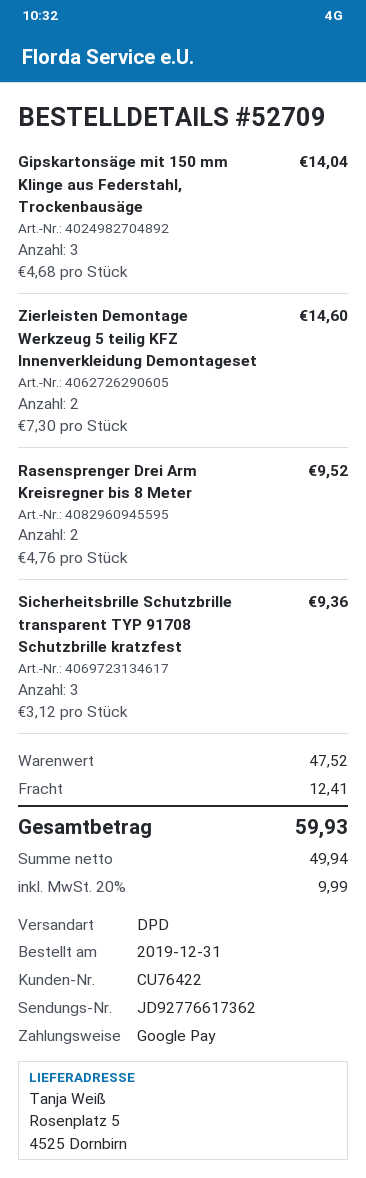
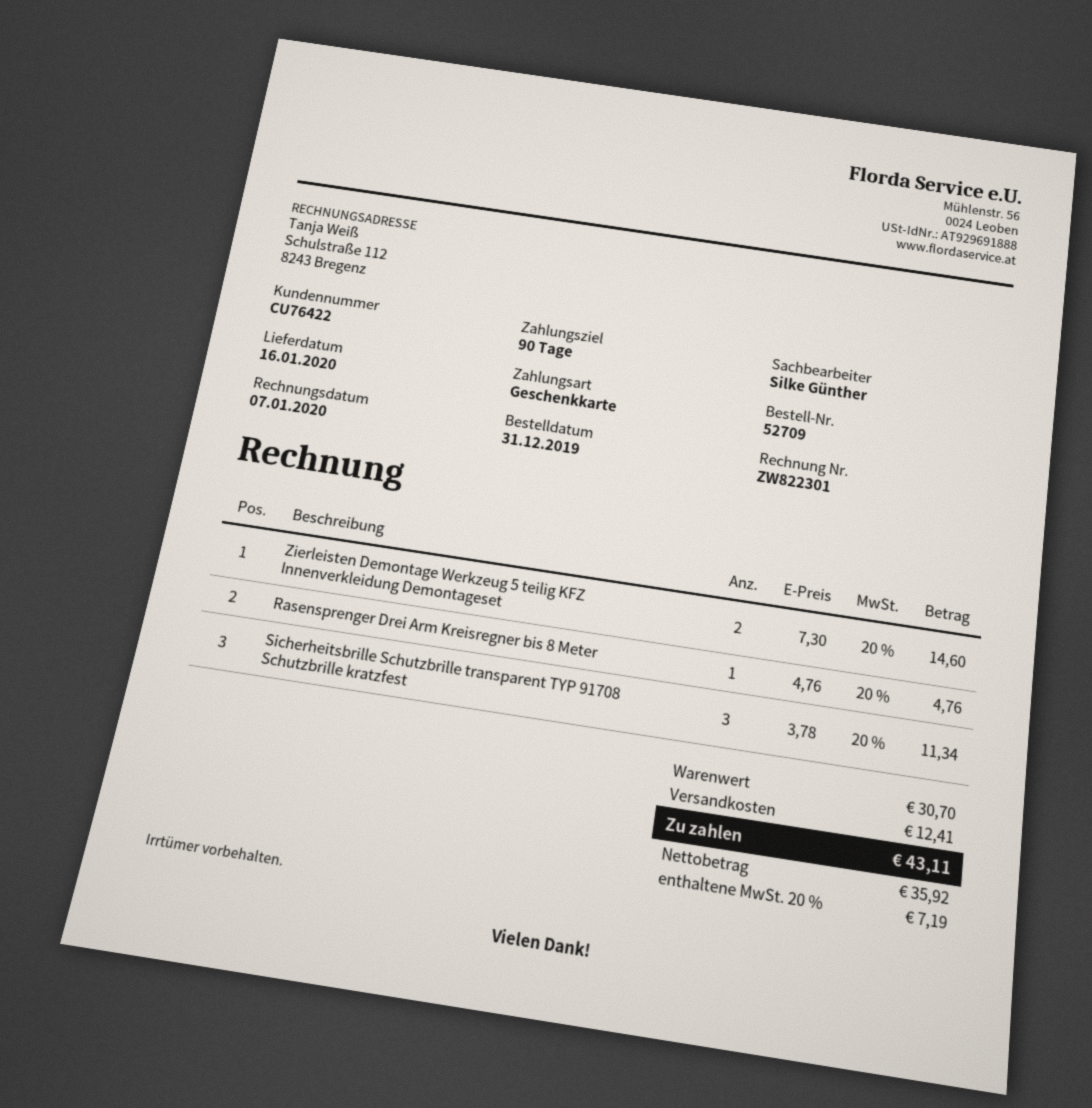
payment method: Google Pay -> gift card
Gipskartonsäge mit 150 mm Klinge aus Federstahl, Trockenbausäge: 3 x 4.68 = 14.04 -> none
Rasensprenger Drei Arm Kreisregner bis 8 Meter: 2 x 4.76 = 9.52 -> 1 x 4.76 = 4.76
Sicherheitsbrille Schutzbrille transparent TYP 91708 Schutzbrille kratzfest: 3 x 3.12 = 9.36 -> 3 x 3.78 = 11.34
subtotal: 47.52 -> 30.70
net: 49.94 -> 35.92
tax: 20% = 9.99 -> 20% = 7.19
total: 59.93 -> 43.11

